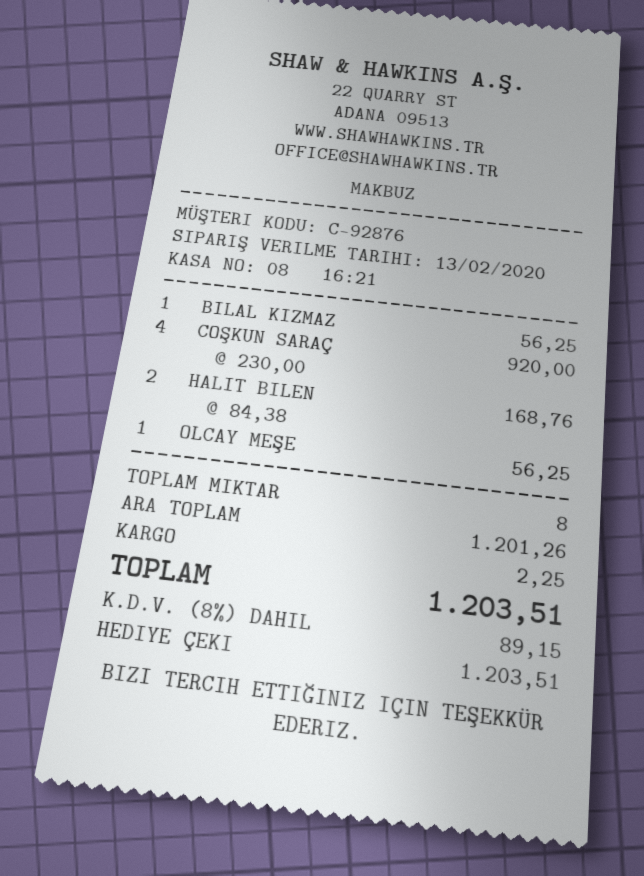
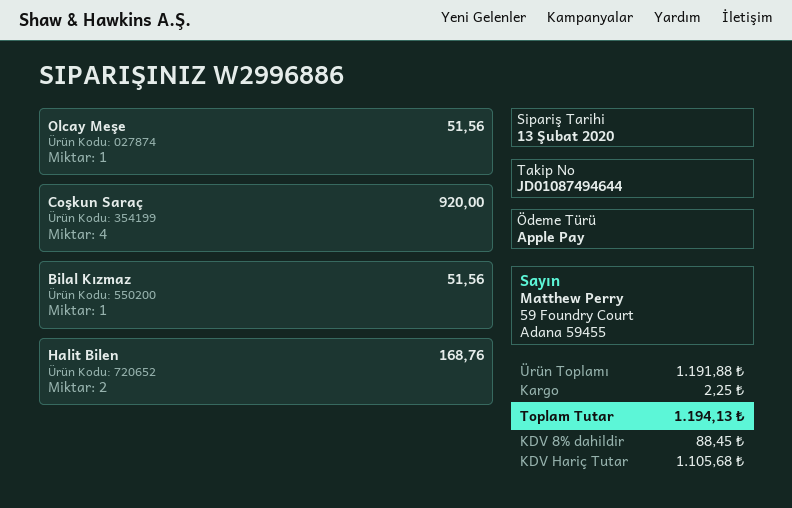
payment method: gift card -> Apple Pay
BILAL KIZMAZ: 1 for 56.25 -> 1 for 51.56
OLCAY MEŞE: 1 for 56.25 -> 1 for 51.56
subtotal: 1201.26 -> 1191.88
tax: 8% = 89.15 -> 8% = 88.45
total: 1203.51 -> 1194.13

